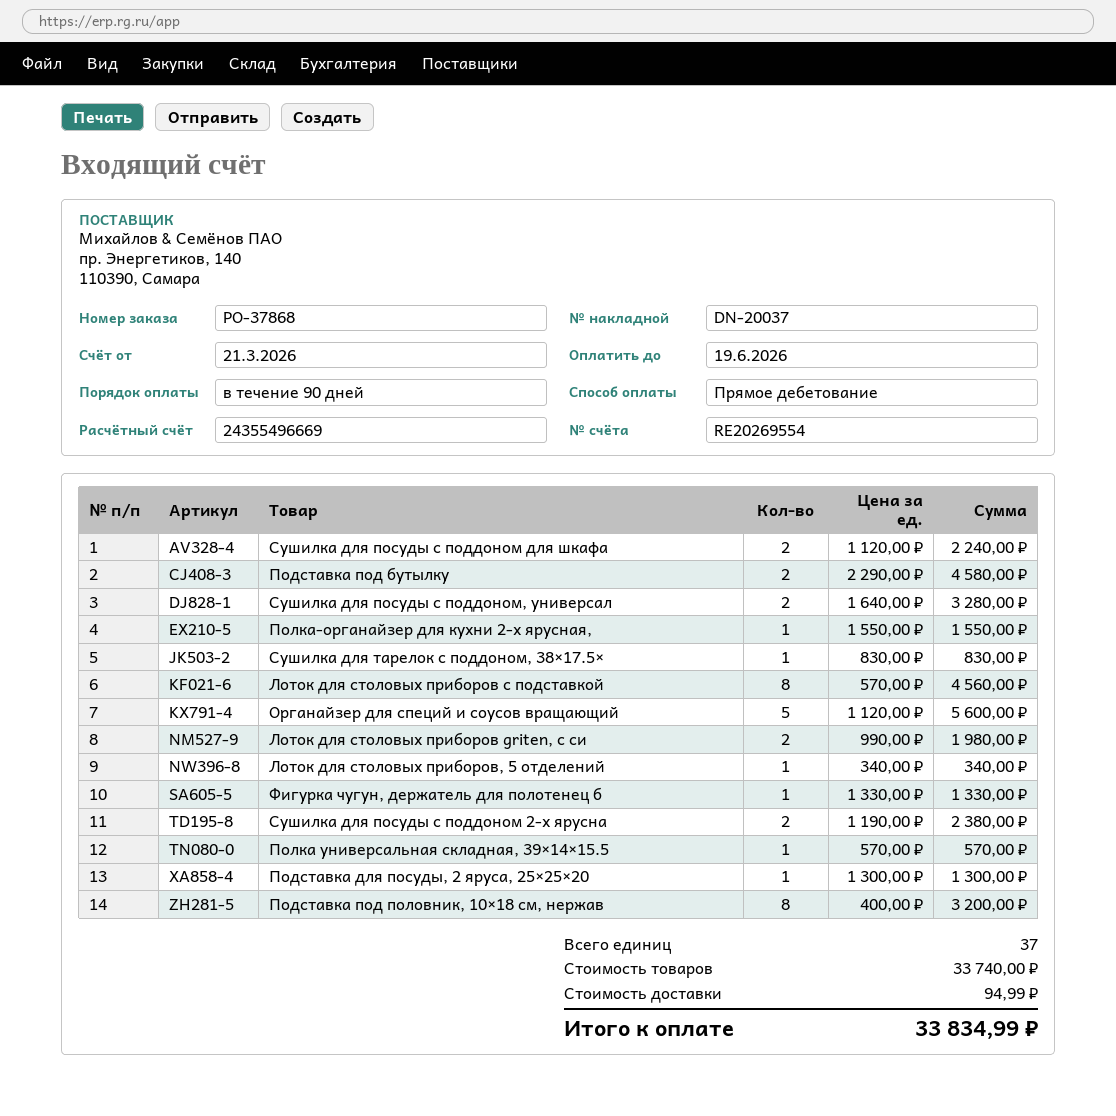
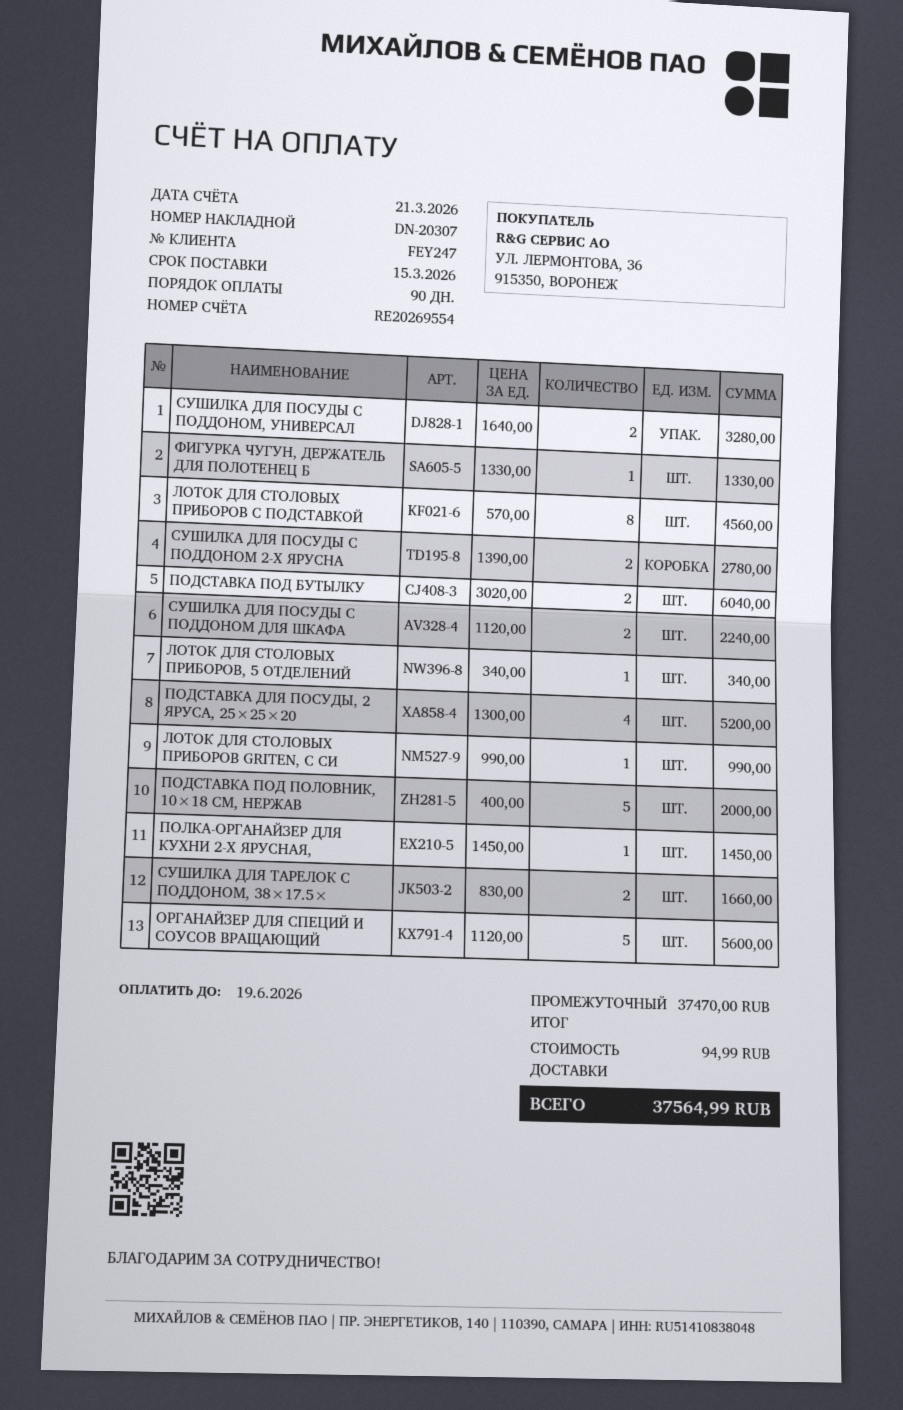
delivery note number: DN-20037 -> DN-20307
Подставка под бутылку: 2 x 2290.00 = 4580.00 -> 2 x 3020.00 = 6040.00
Полка-органайзер для кухни 2-х ярусная,: 1 x 1550.00 = 1550.00 -> 1 x 1450.00 = 1450.00
Сушилка для тарелок с поддоном, 38×17.5×: 1 x 830.00 = 830.00 -> 2 x 830.00 = 1660.00
Лоток для столовых приборов griten, с си: 2 x 990.00 = 1980.00 -> 1 x 990.00 = 990.00
Сушилка для посуды с поддоном 2-х ярусна: 2 x 1190.00 = 2380.00 -> 2 x 1390.00 = 2780.00
Полка универсальная складная, 39×14×15.5: 1 x 570.00 = 570.00 -> none
Подставка для посуды, 2 яруса, 25×25×20: 1 x 1300.00 = 1300.00 -> 4 x 1300.00 = 5200.00
Подставка под половник, 10×18 см, нержав: 8 x 400.00 = 3200.00 -> 5 x 400.00 = 2000.00
subtotal: 33740.00 -> 37470.00
total: 33834.99 -> 37564.99

